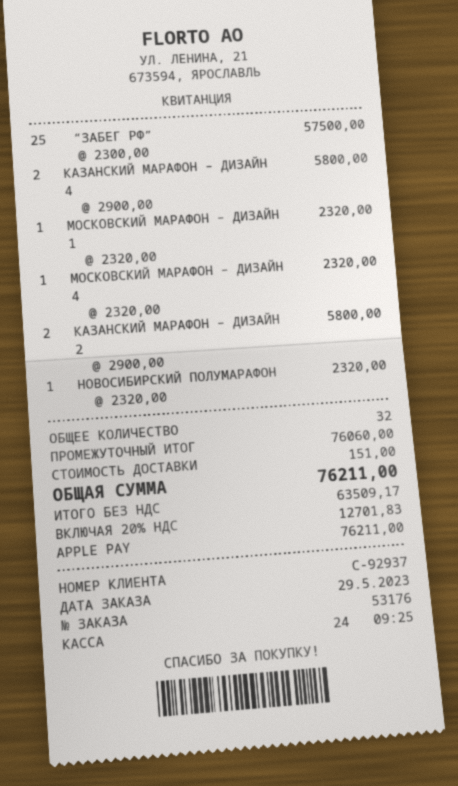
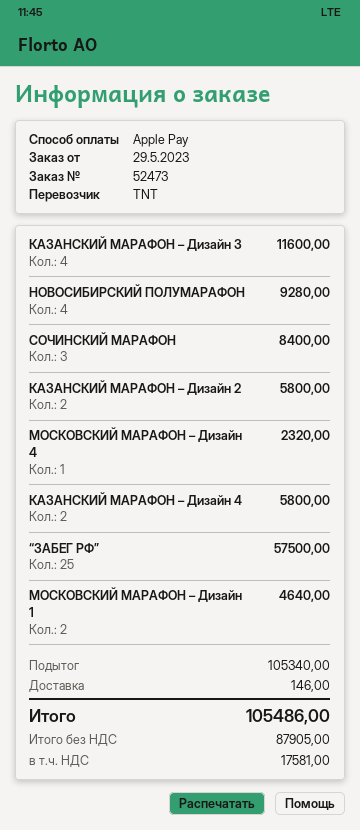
order number: 53176 -> 52473
МОСКОВСКИЙ МАРАФОН – ДИЗАЙН 1: 1 for 2320.00 -> 2 for 4640.00
НОВОСИБИРСКИЙ ПОЛУМАРАФОН: 1 for 2320.00 -> 4 for 9280.00
КАЗАНСКИЙ МАРАФОН – Дизайн 3: none -> 4 for 11600.00
СОЧИНСКИЙ МАРАФОН: none -> 3 for 8400.00
subtotal: 76060.00 -> 105340.00
shipping: 151.00 -> 146.00
net: 63509.17 -> 87905.00
tax: 12701.83 -> 17581.00
total: 76211.00 -> 105486.00

